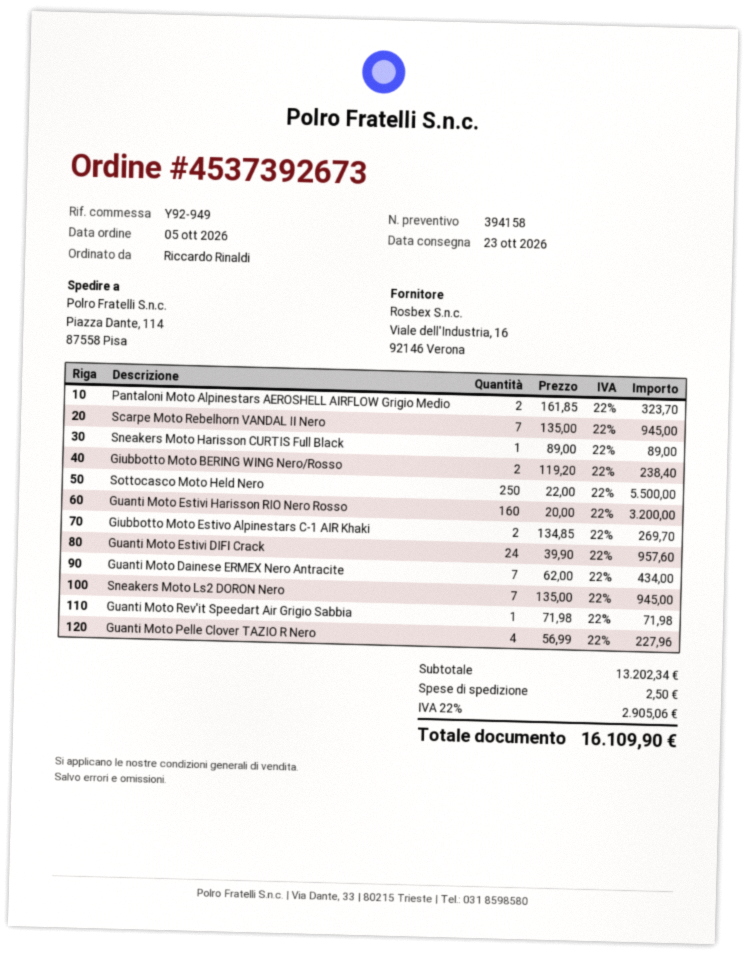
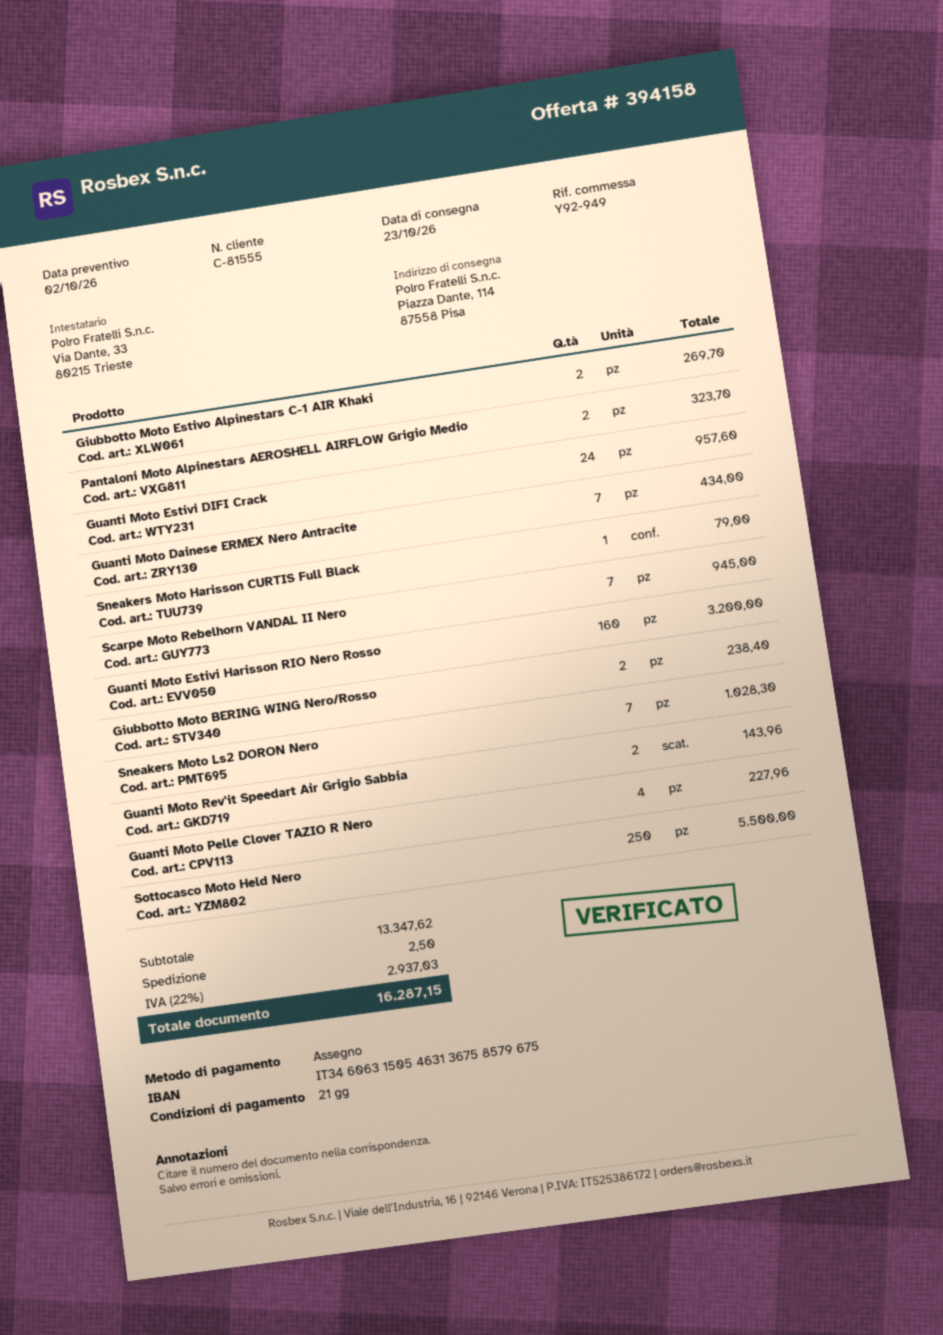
Sneakers Moto Harisson CURTIS Full Black: 1 for 89.00 -> 1 for 79.00
Sneakers Moto Ls2 DORON Nero: 7 for 945.00 -> 7 for 1028.30
Guanti Moto Rev'it Speedart Air Grigio Sabbia: 1 for 71.98 -> 2 for 143.96
subtotal: 13202.34 -> 13347.62
tax: 22% = 2905.06 -> 22% = 2937.03
total: 16109.90 -> 16287.15

